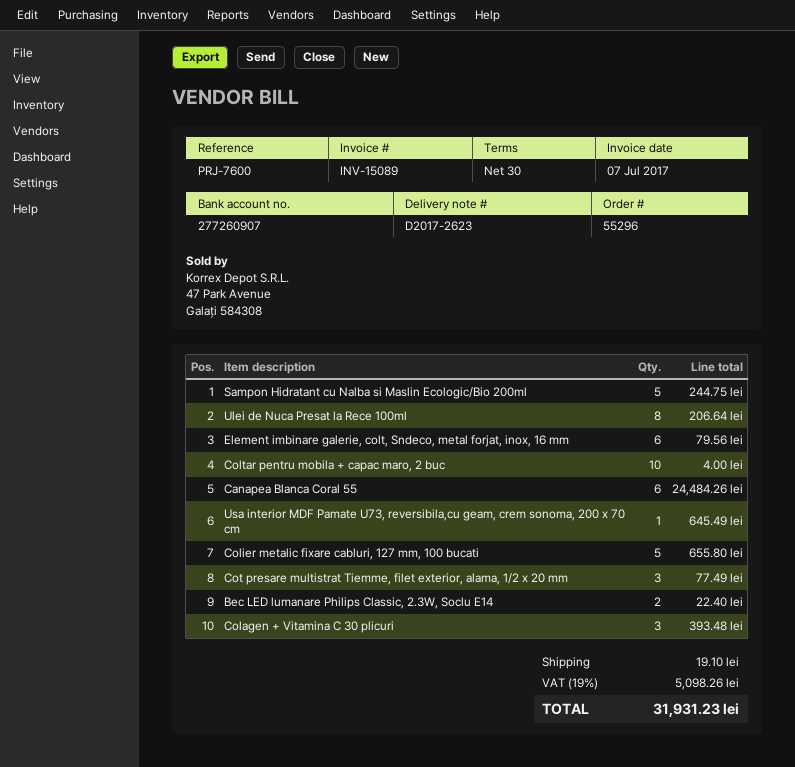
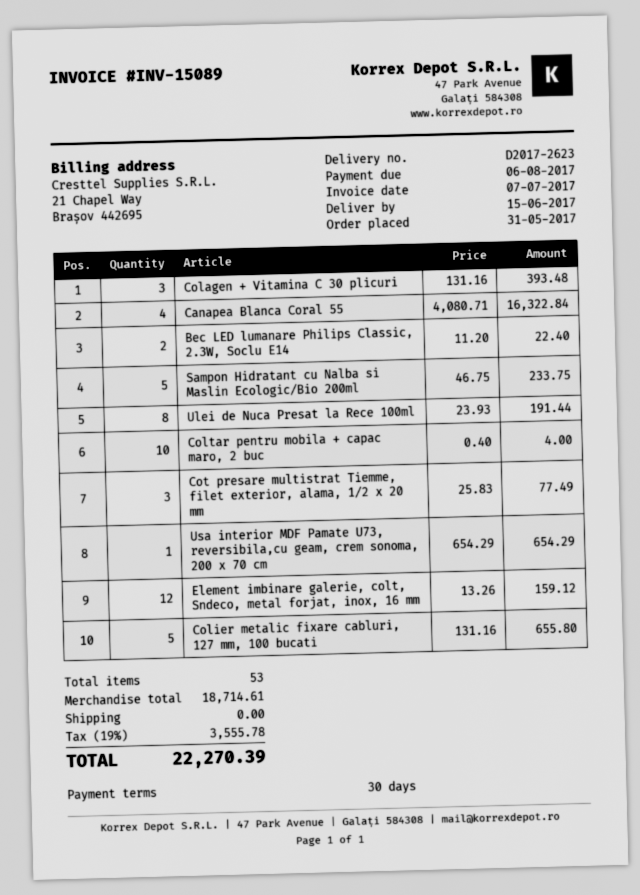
Sampon Hidratant cu Nalba si Maslin Ecologic/Bio 200ml: 5 for 244.75 -> 5 for 233.75
Ulei de Nuca Presat la Rece 100ml: 8 for 206.64 -> 8 for 191.44
Element imbinare galerie, colt, Sndeco, metal forjat, inox, 16 mm: 6 for 79.56 -> 12 for 159.12
Canapea Blanca Coral 55: 6 for 24484.26 -> 4 for 16322.84
Usa interior MDF Pamate U73, reversibila,cu geam, crem sonoma, 200 x 70 cm: 1 for 645.49 -> 1 for 654.29
shipping: 19.10 -> 0.00
tax: 19% = 5098.26 -> 19% = 3555.78
total: 31931.23 -> 22270.39

